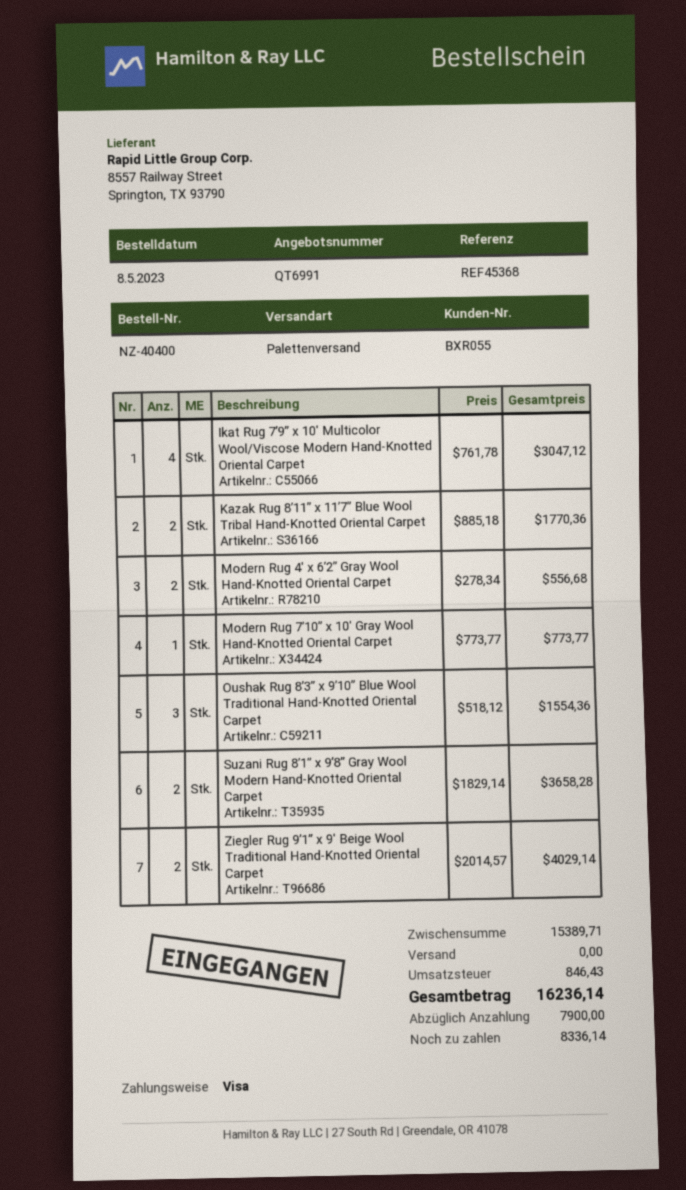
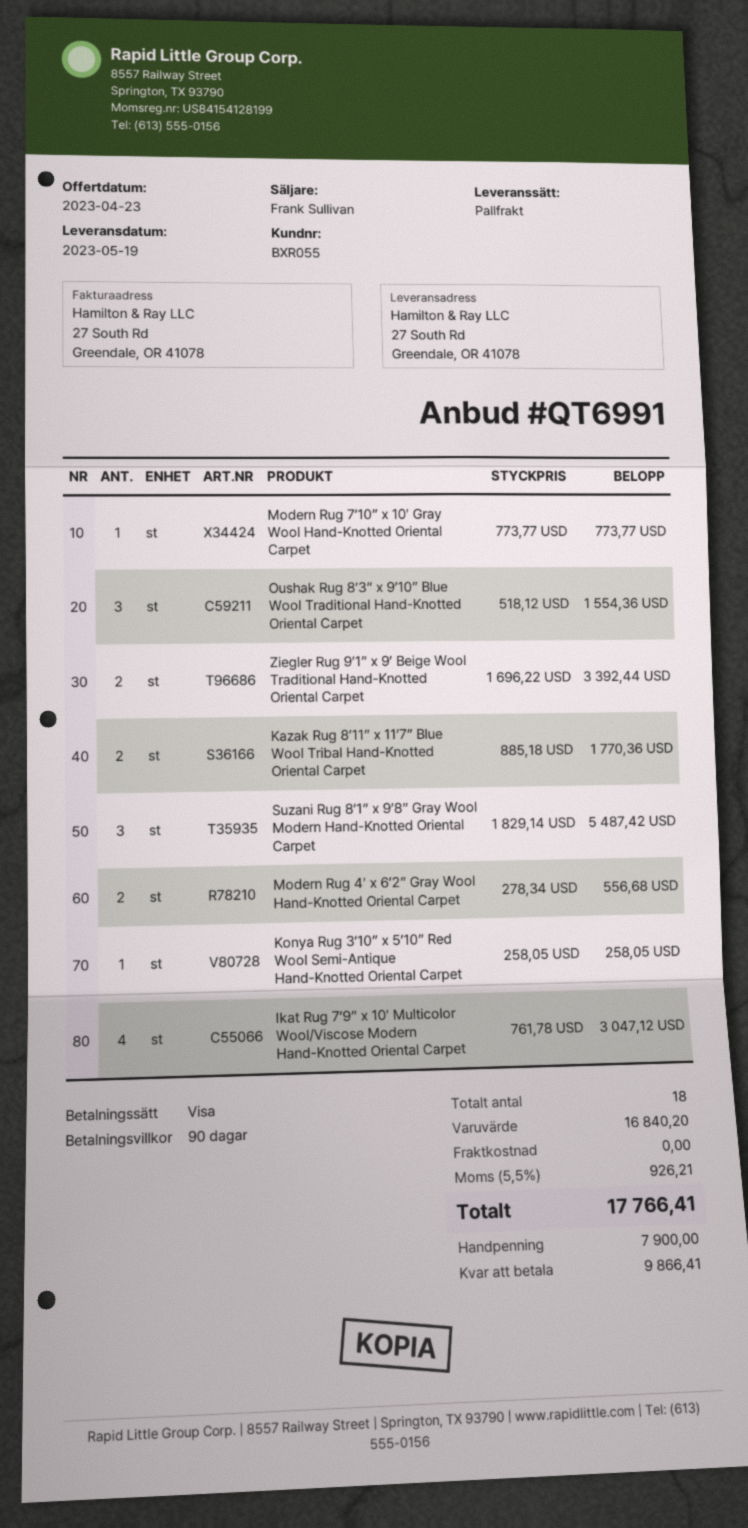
Suzani Rug 8’1” x 9’8” Gray Wool Modern Hand-Knotted Oriental Carpet: 2 x 1829.14 = 3658.28 -> 3 x 1829.14 = 5487.42
Ziegler Rug 9’1” x 9′ Beige Wool Traditional Hand-Knotted Oriental Carpet: 2 x 2014.57 = 4029.14 -> 2 x 1696.22 = 3392.44
Konya Rug 3’10” x 5’10” Red Wool Semi-Antique Hand-Knotted Oriental Carpet: none -> 1 x 258.05 = 258.05
subtotal: 15389.71 -> 16840.20
tax: 846.43 -> 926.21
total: 16236.14 -> 17766.41
balance: 8336.14 -> 9866.41

